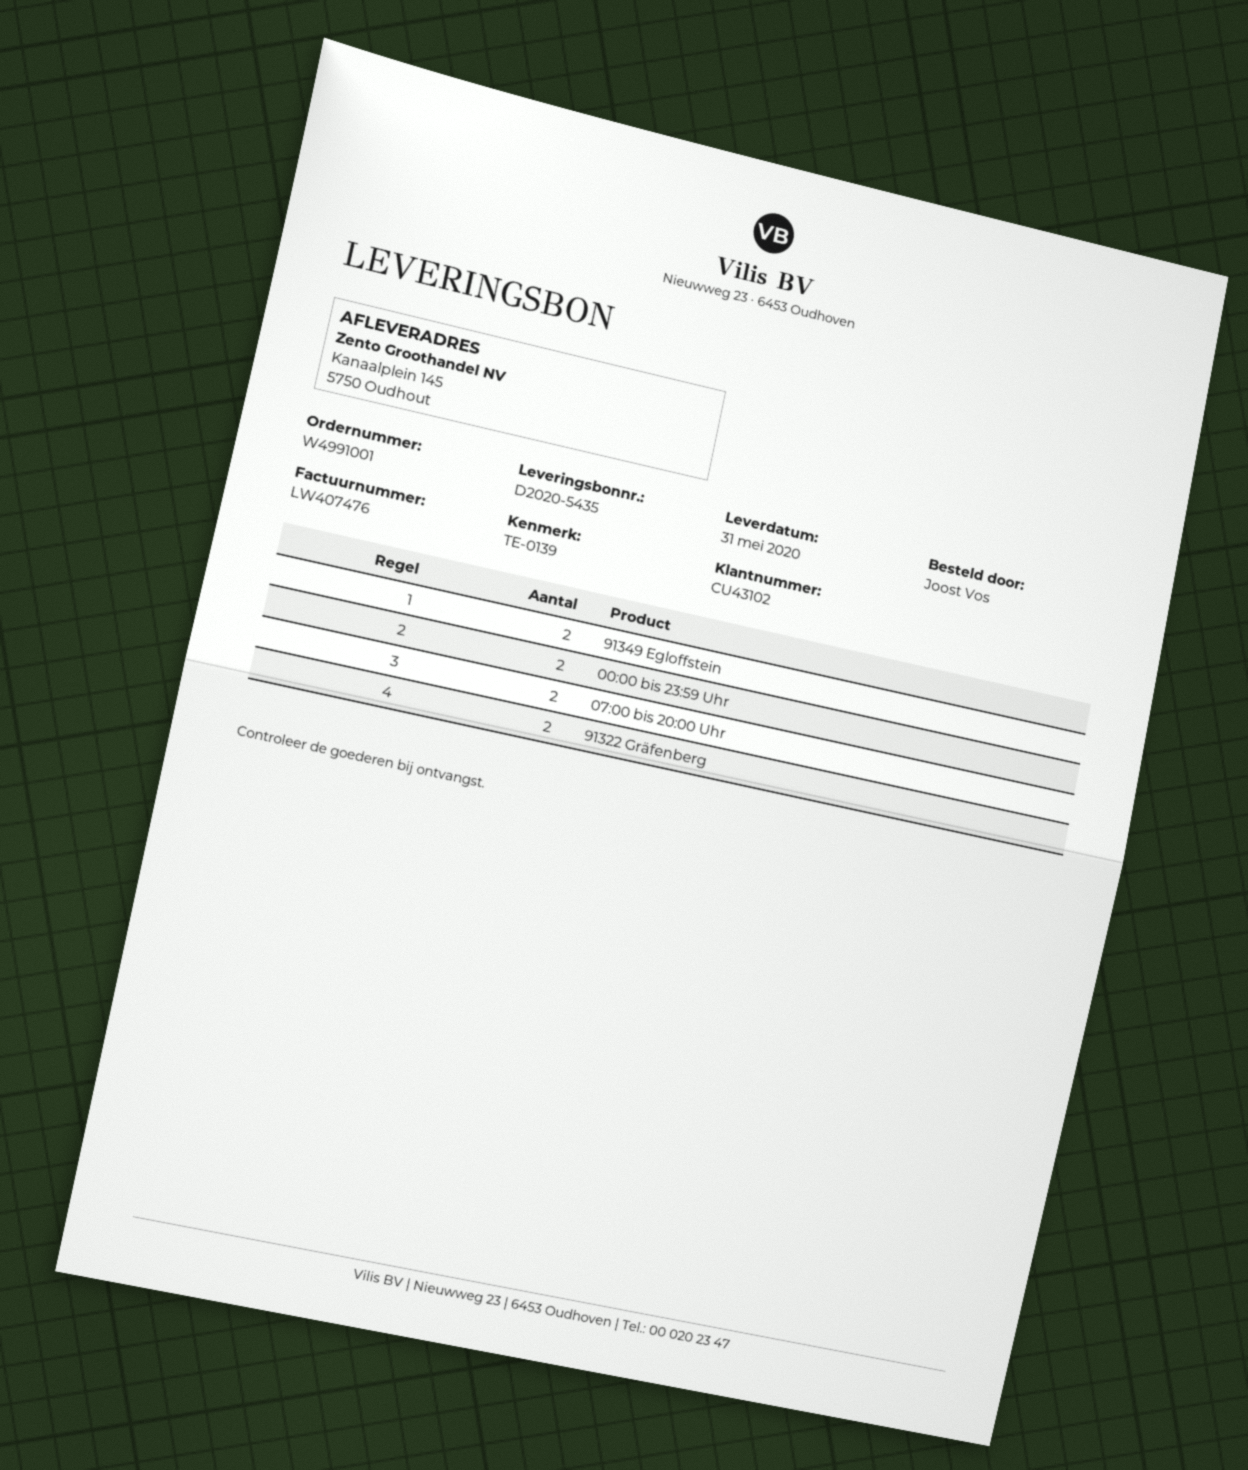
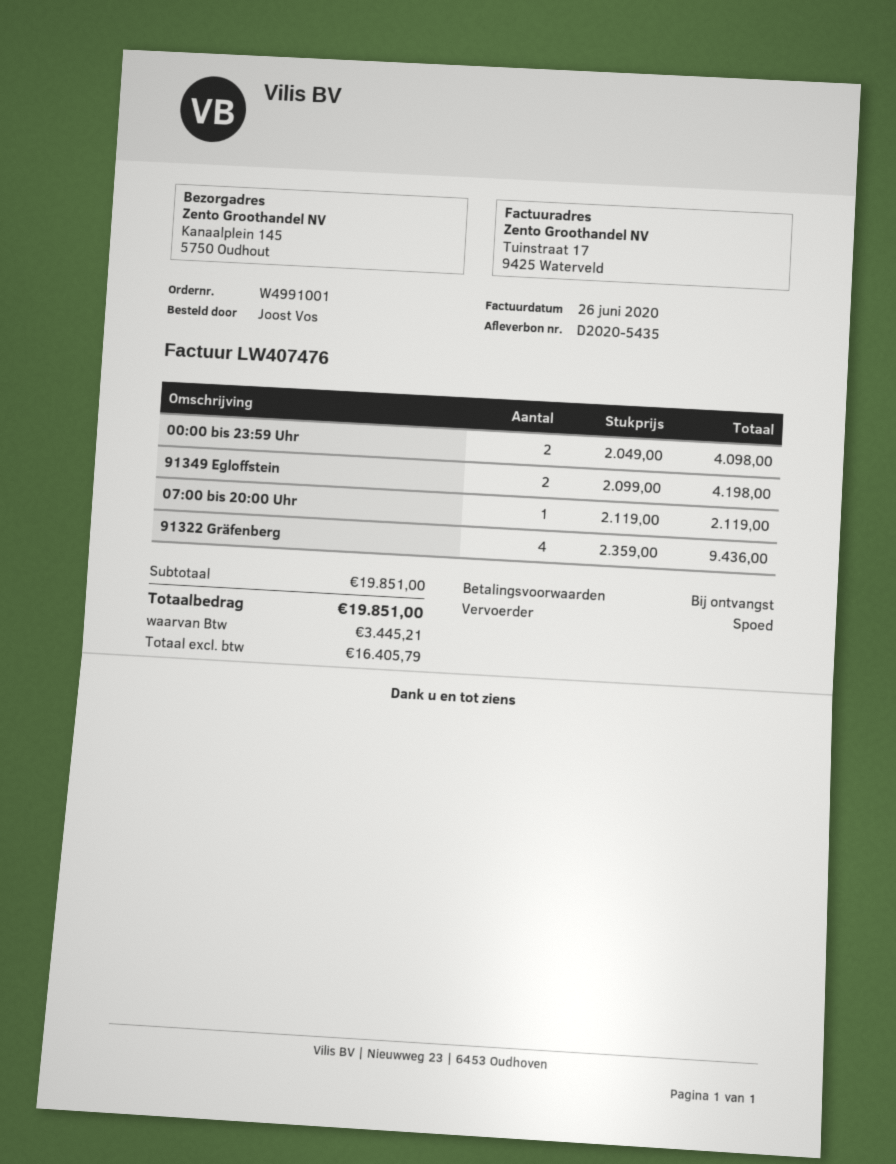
07:00 bis 20:00 Uhr: 2 -> 1
91322 Gräfenberg: 2 -> 4

